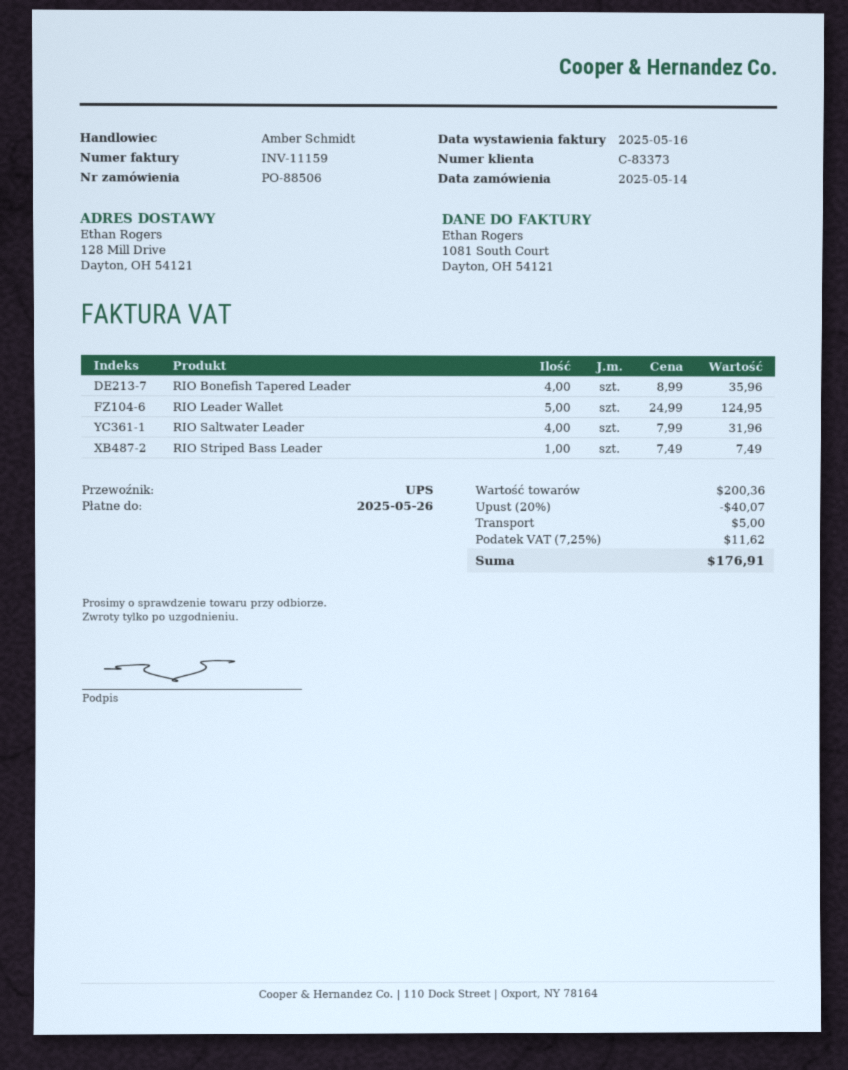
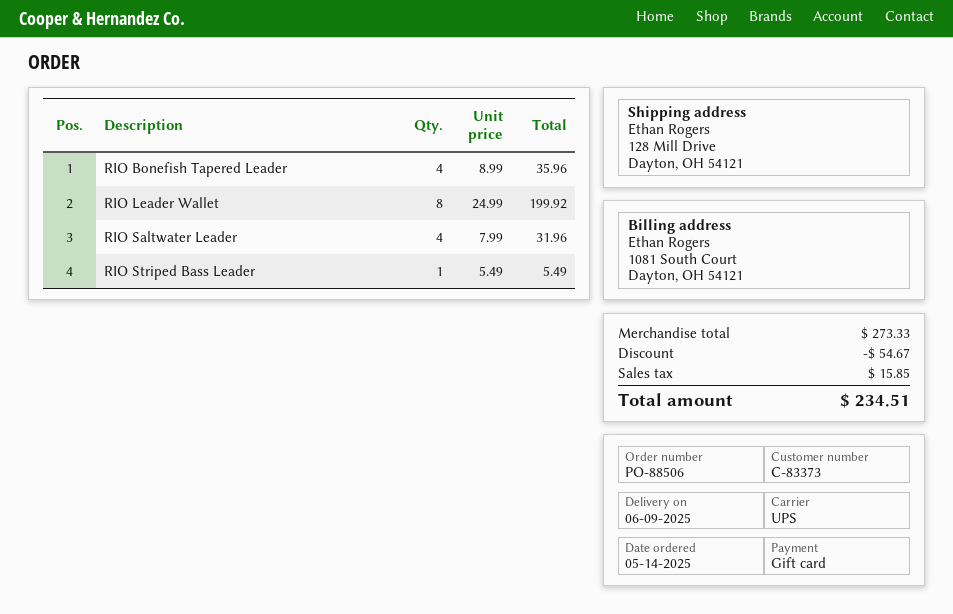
RIO Leader Wallet: 5 x 24.99 = 124.95 -> 8 x 24.99 = 199.92
RIO Striped Bass Leader: 1 x 7.49 = 7.49 -> 1 x 5.49 = 5.49
subtotal: 200.36 -> 273.33
discount: 40.07 -> 54.67
shipping: 5.00 -> none
tax: 11.62 -> 15.85
total: 176.91 -> 234.51

